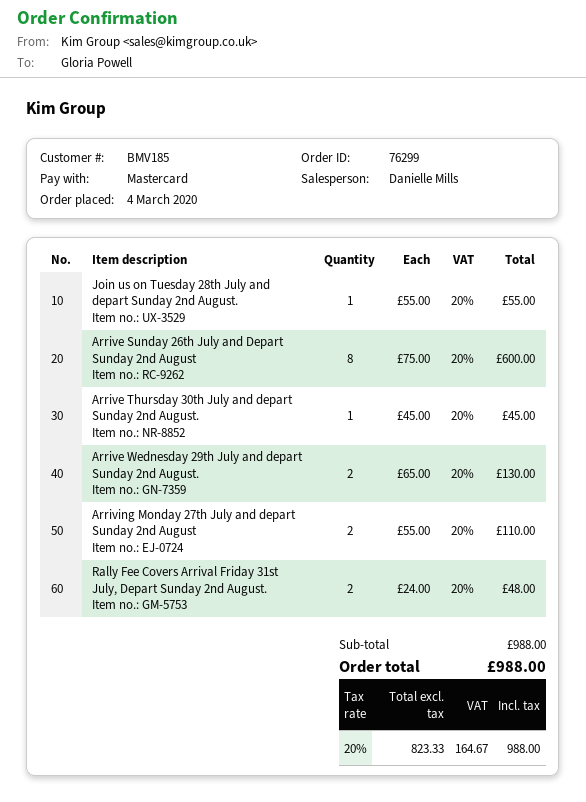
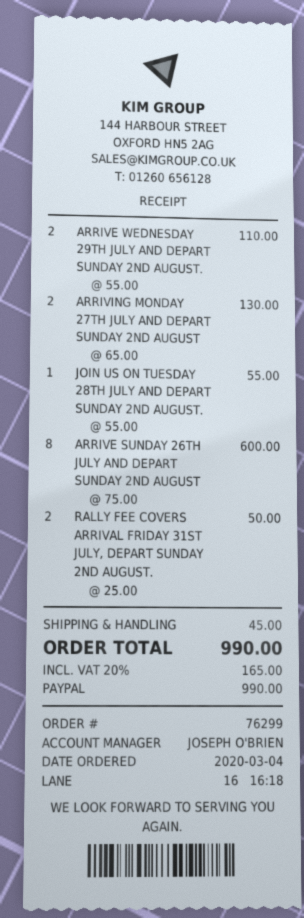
sales rep: Danielle Mills -> JOSEPH O'BRIEN
payment method: Mastercard -> PayPal
Arrive Thursday 30th July and depart Sunday 2nd August.: 1 x 45.00 = 45.00 -> none
Arrive Wednesday 29th July and depart Sunday 2nd August.: 2 x 65.00 = 130.00 -> 2 x 55.00 = 110.00
Arriving Monday 27th July and depart Sunday 2nd August: 2 x 55.00 = 110.00 -> 2 x 65.00 = 130.00
Rally Fee Covers Arrival Friday 31st July, Depart Sunday 2nd August.: 2 x 24.00 = 48.00 -> 2 x 25.00 = 50.00
shipping: none -> 45.00
tax: 20% = 164.67 -> 20% = 165.00
total: 988.00 -> 990.00

